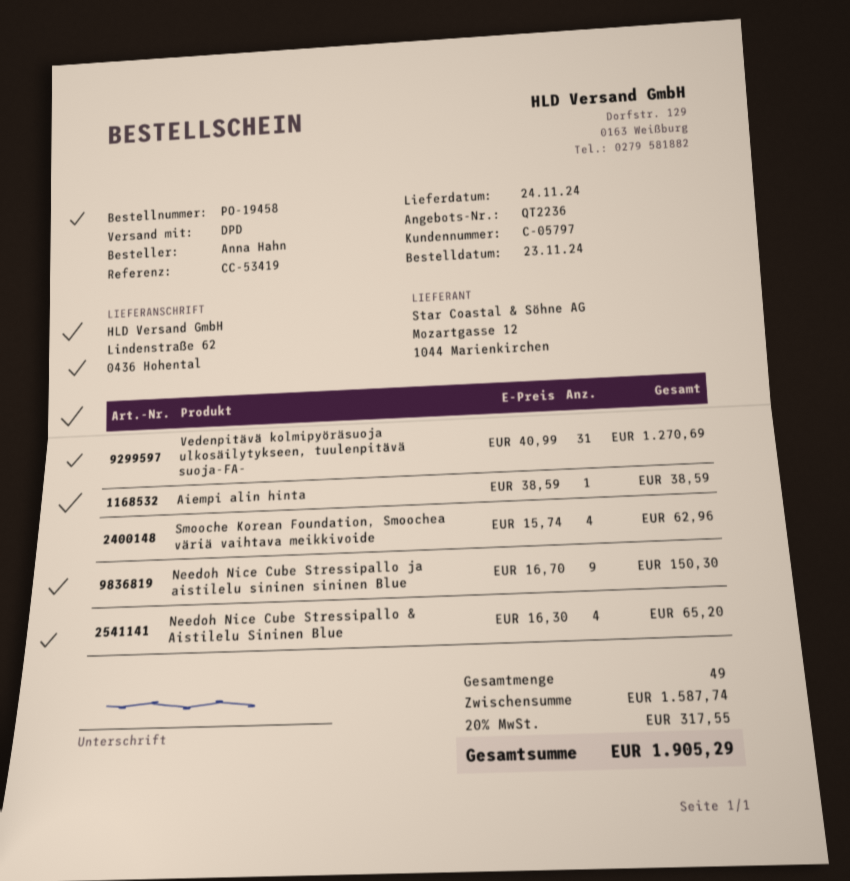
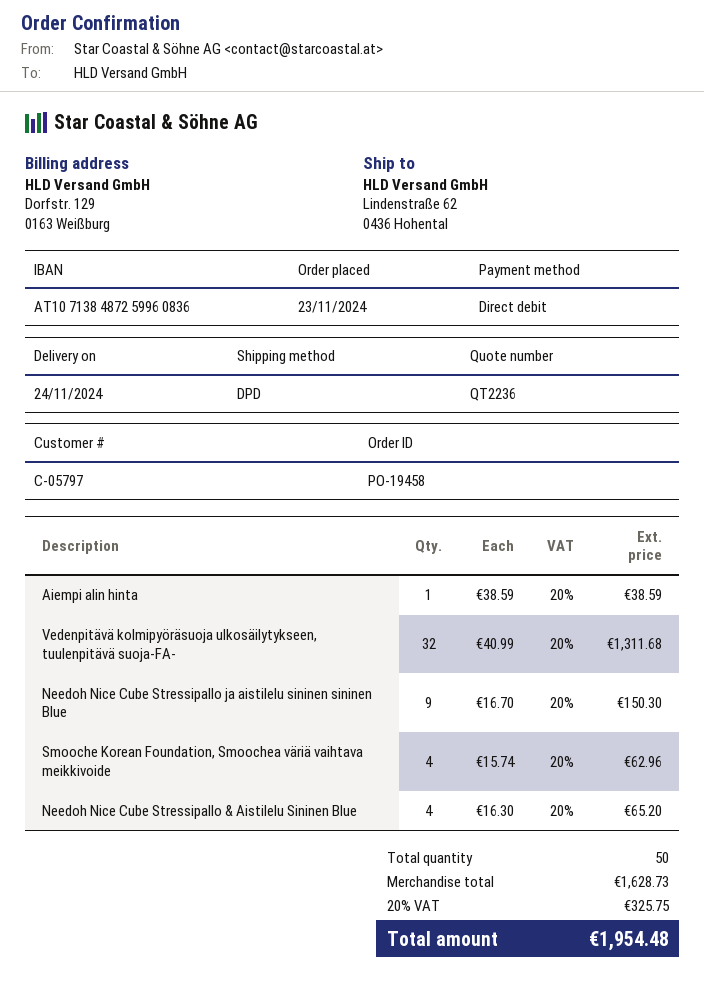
Vedenpitävä kolmipyöräsuoja ulkosäilytykseen, tuulenpitävä suoja-FA-: 31 x 40.99 = 1270.69 -> 32 x 40.99 = 1311.68
total quantity: 49 -> 50
subtotal: 1587.74 -> 1628.73
tax: 20% = 317.55 -> 20% = 325.75
total: 1905.29 -> 1954.48

